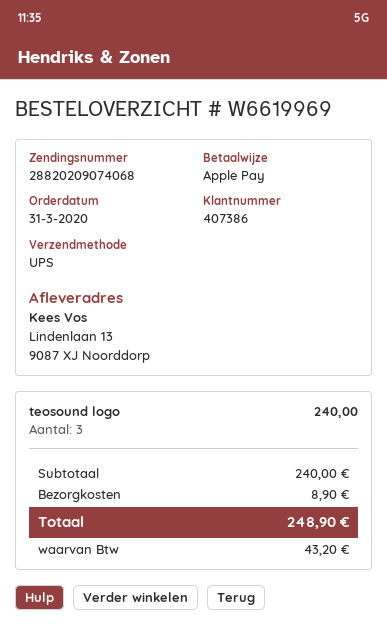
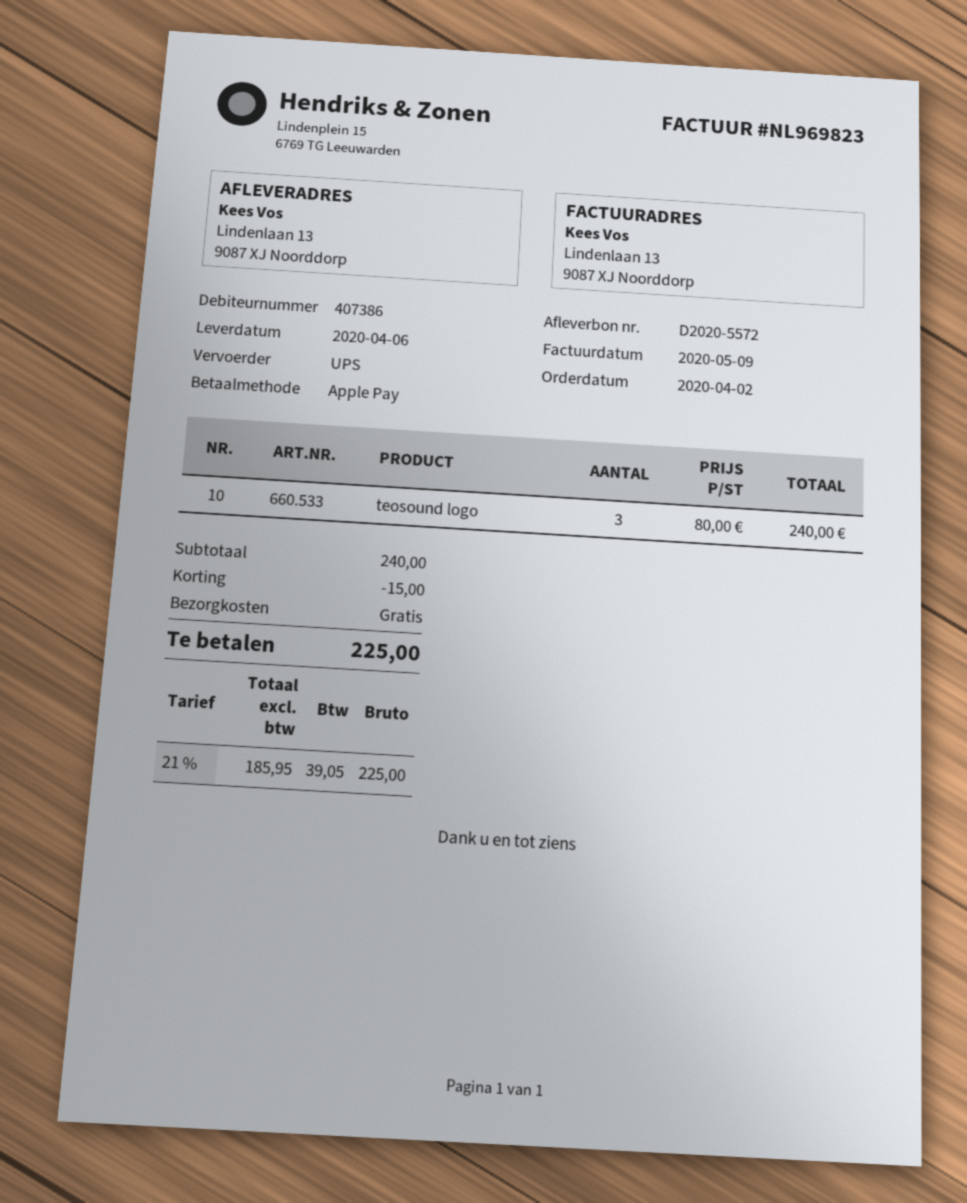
order date: 2020-03-31 -> 2020-04-02
discount: none -> 15.00
shipping: 8.90 -> 0.00
tax: 43.20 -> 39.05
total: 248.90 -> 225.00

